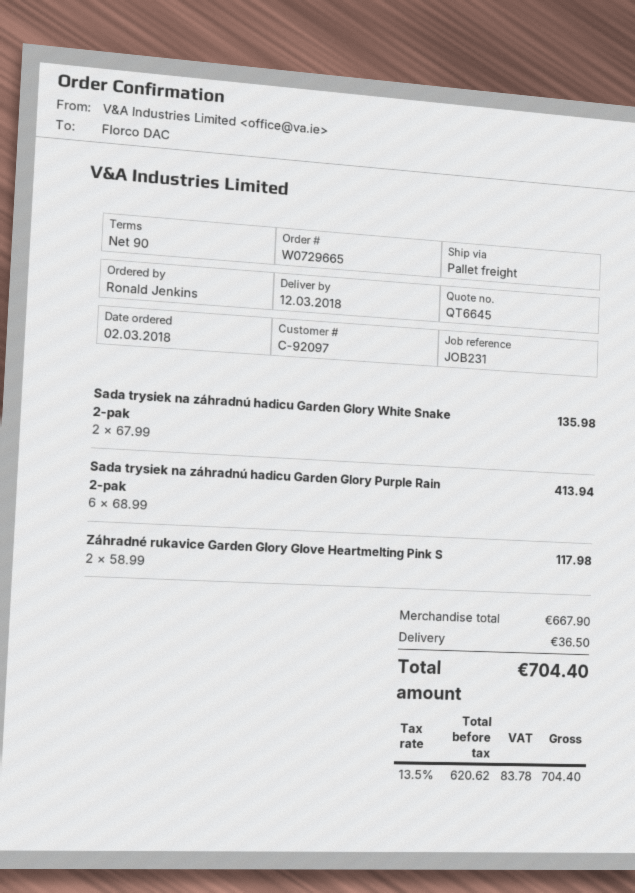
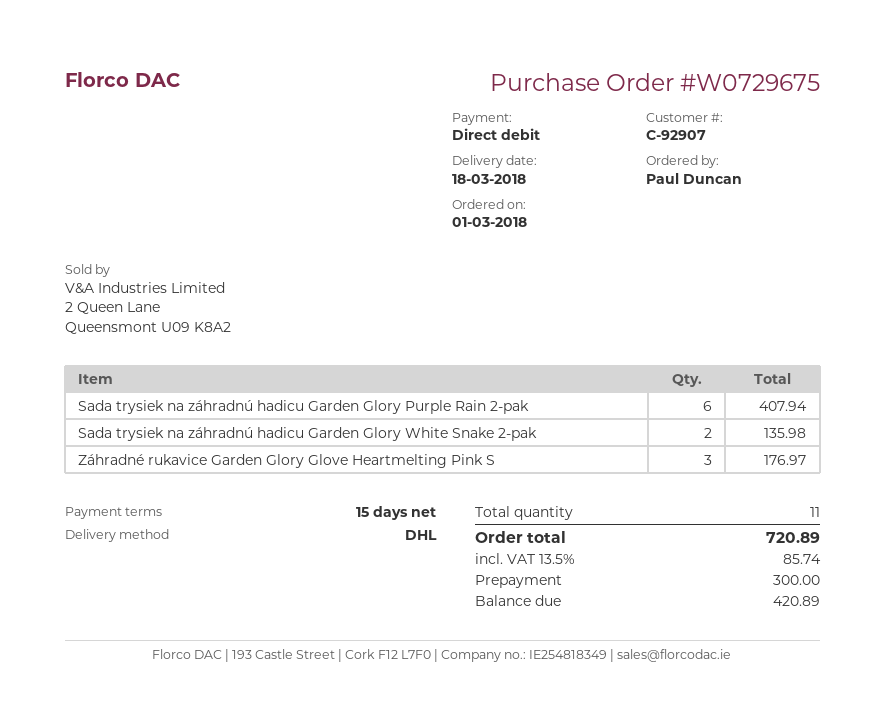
order number: W0729665 -> W0729675
order date: 2018-03-02 -> 2018-03-01
delivery date: 2018-03-12 -> 2018-03-18
payment terms: 90 days -> 15 days
customer number: C-92097 -> C-92907
ordered by: Ronald Jenkins -> Paul Duncan
shipping method: pallet freight -> DHL
Sada trysiek na záhradnú hadicu Garden Glory Purple Rain 2-pak: 6 for 413.94 -> 6 for 407.94
Záhradné rukavice Garden Glory Glove Heartmelting Pink S: 2 for 117.98 -> 3 for 176.97
shipping: 36.50 -> none
tax: 13.5% = 83.78 -> 13.5% = 85.74
total: 704.40 -> 720.89

